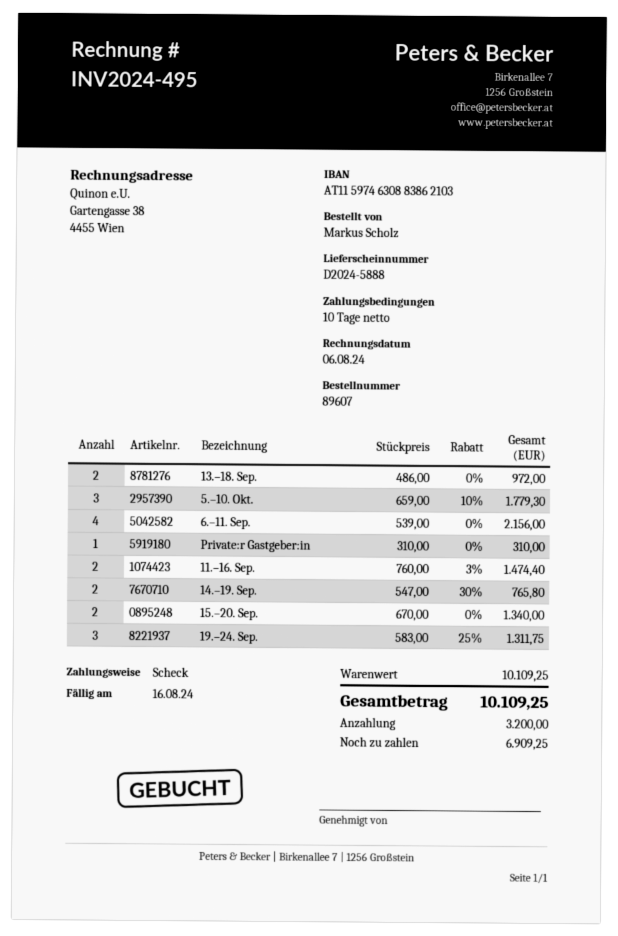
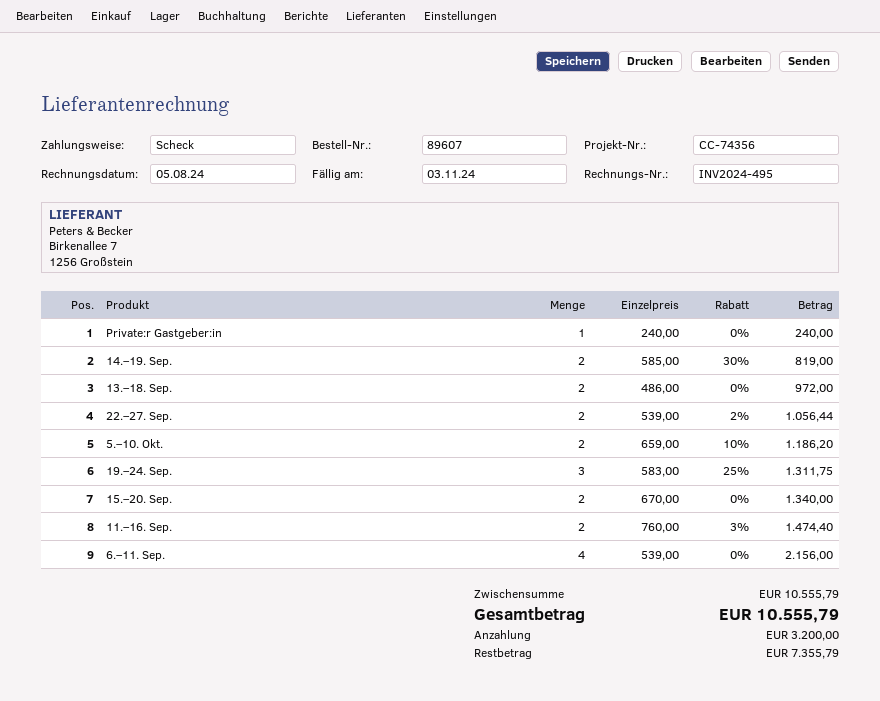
invoice date: 2024-08-06 -> 2024-08-05
due date: 2024-08-16 -> 2024-11-03
5.–10. Okt.: 3 x 659.00 - 10% = 1779.30 -> 2 x 659.00 - 10% = 1186.20
Private:r Gastgeber:in: 1 x 310.00 = 310.00 -> 1 x 240.00 = 240.00
14.–19. Sep.: 2 x 547.00 - 30% = 765.80 -> 2 x 585.00 - 30% = 819.00
22.–27. Sep.: none -> 2 x 539.00 - 2% = 1056.44
subtotal: 10109.25 -> 10555.79
total: 10109.25 -> 10555.79
balance: 6909.25 -> 7355.79

